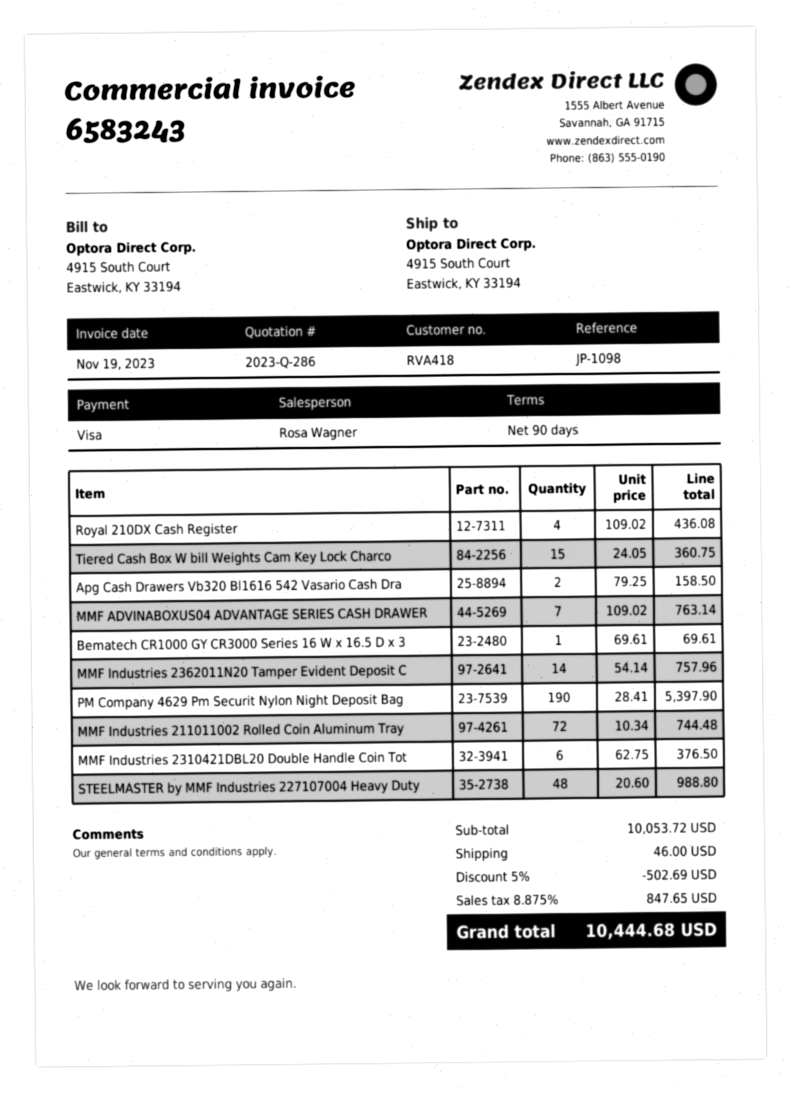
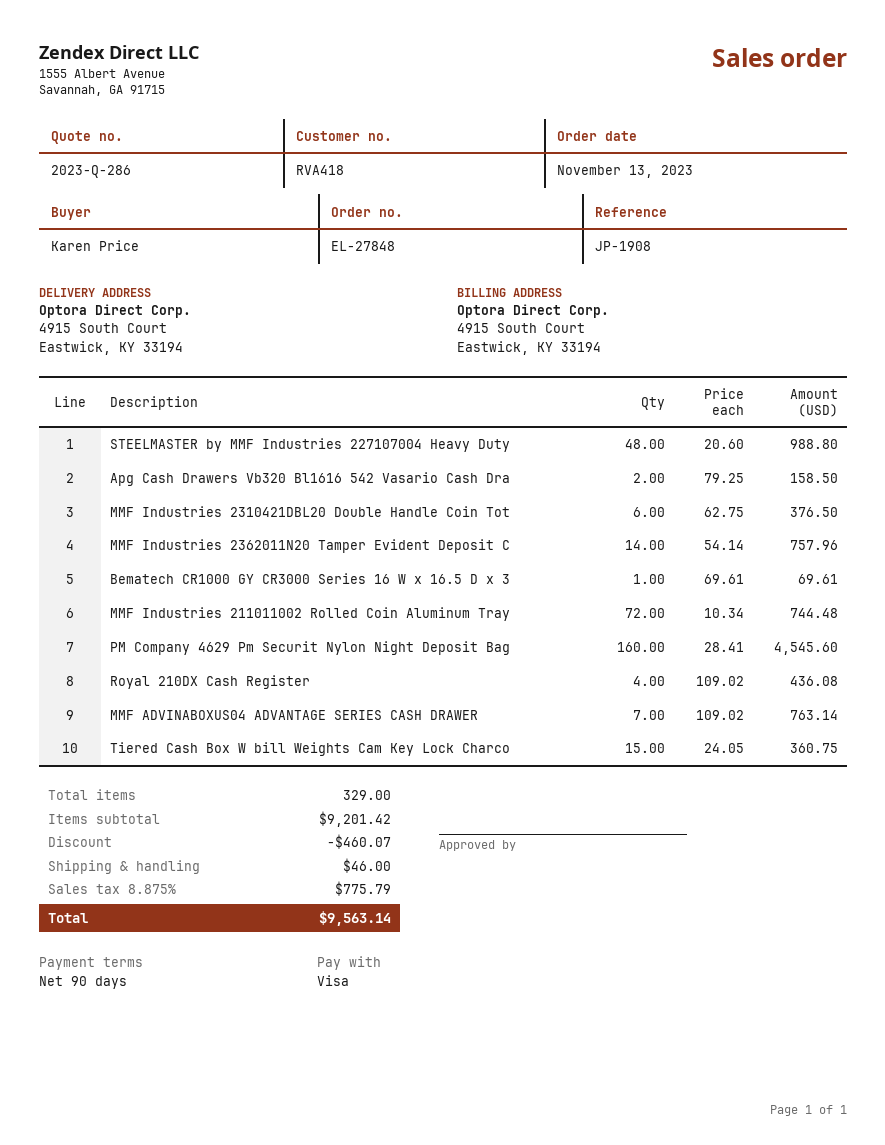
reference: JP-1098 -> JP-1908
PM Company 4629 Pm Securit Nylon Night Deposit Bag: 190 x 28.41 = 5397.90 -> 160 x 28.41 = 4545.60
subtotal: 10053.72 -> 9201.42
discount: 502.69 -> 460.07
tax: 8.875% = 847.65 -> 8.875% = 775.79
total: 10444.68 -> 9563.14

